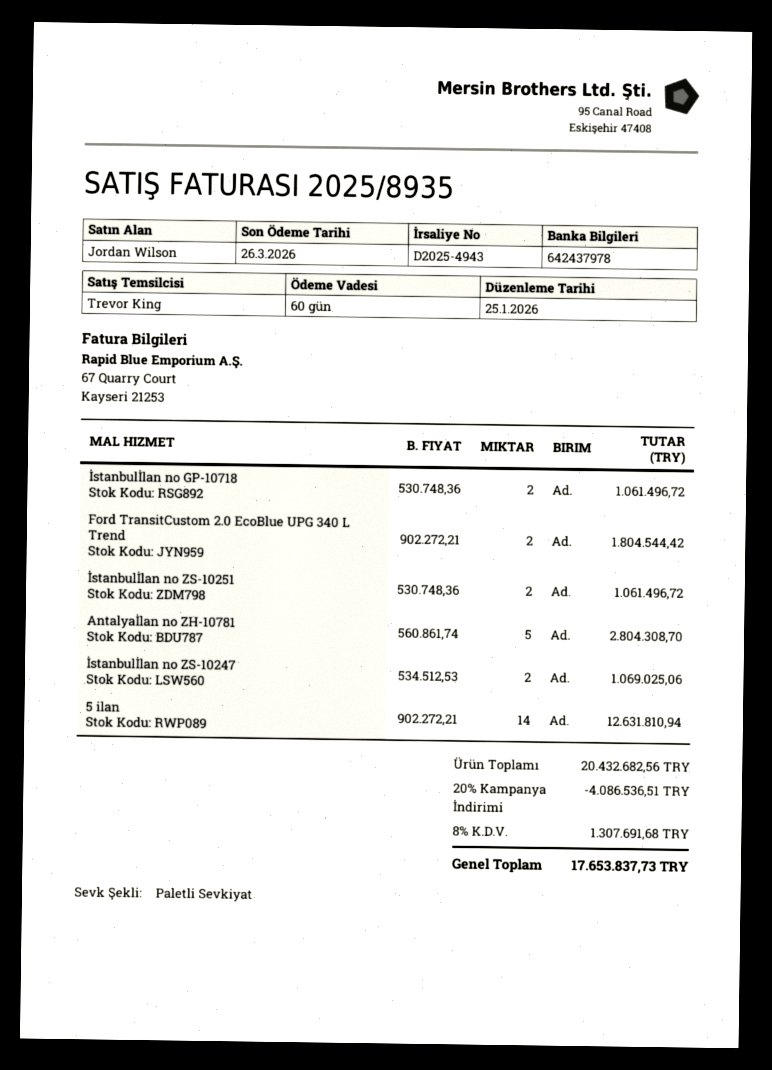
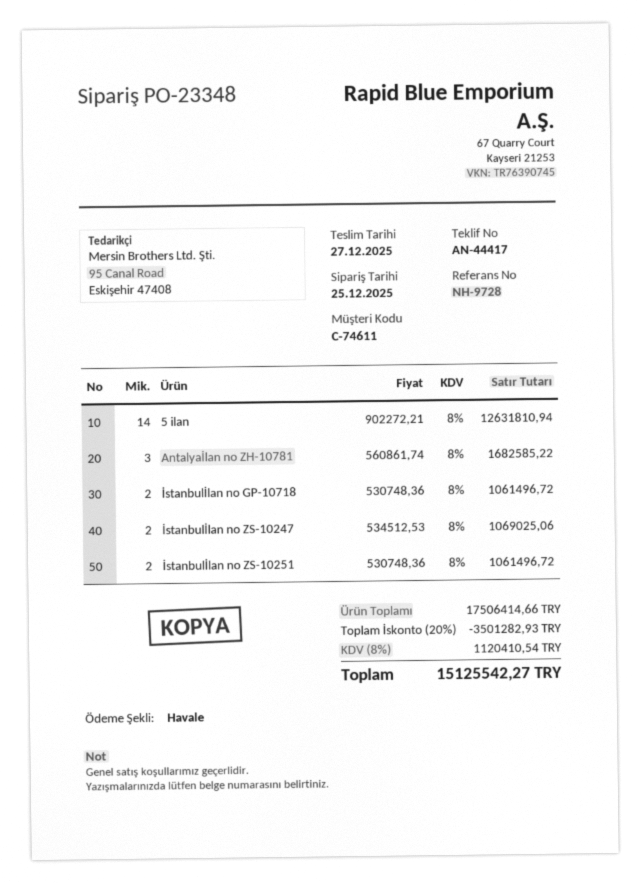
Ford TransitCustom 2.0 EcoBlue UPG 340 L Trend: 2 x 902272.21 = 1804544.42 -> none
Antalyaİlan no ZH-10781: 5 x 560861.74 = 2804308.70 -> 3 x 560861.74 = 1682585.22
subtotal: 20432682.56 -> 17506414.66
discount: 20% = 4086536.51 -> 20% = 3501282.93
tax: 8% = 1307691.68 -> 8% = 1120410.54
total: 17653837.73 -> 15125542.27

